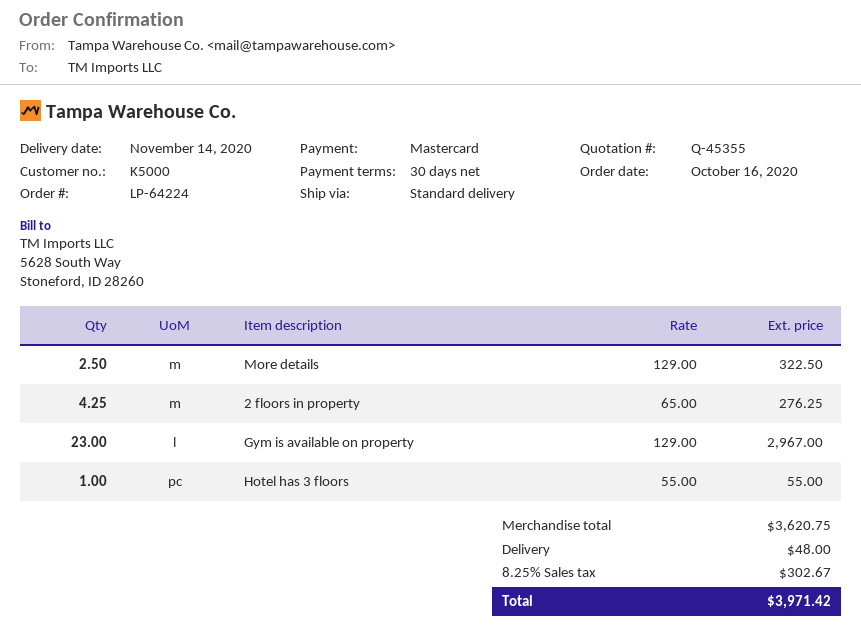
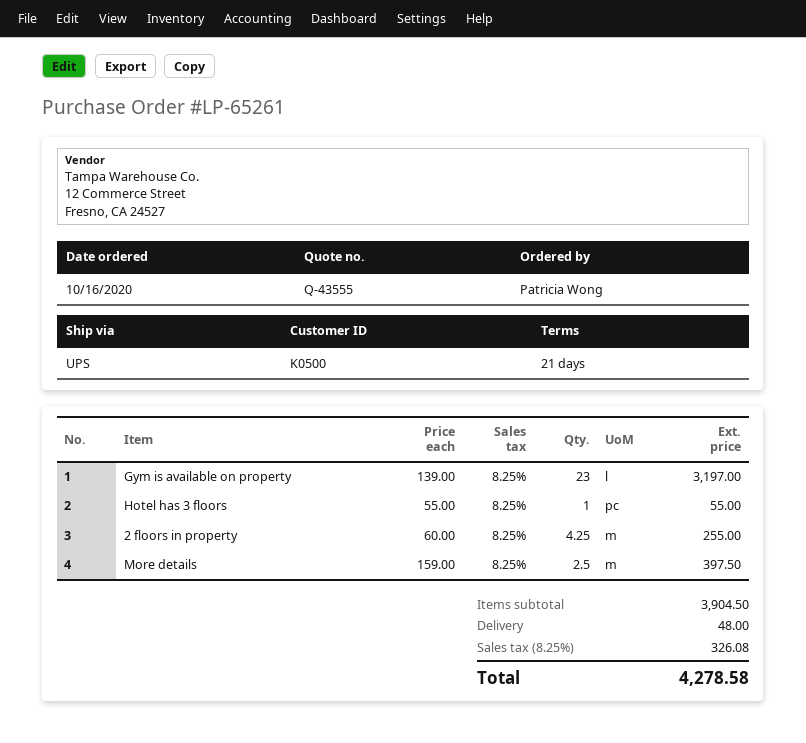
quote number: Q-45355 -> Q-43555
order number: LP-64224 -> LP-65261
payment terms: 30 days -> 21 days
customer number: K5000 -> K0500
shipping method: standard -> UPS
More details: 2.5 x 129.00 = 322.50 -> 2.5 x 159.00 = 397.50
2 floors in property: 4.25 x 65.00 = 276.25 -> 4.25 x 60.00 = 255.00
Gym is available on property: 23 x 129.00 = 2967.00 -> 23 x 139.00 = 3197.00
subtotal: 3620.75 -> 3904.50
tax: 8.25% = 302.67 -> 8.25% = 326.08
total: 3971.42 -> 4278.58

